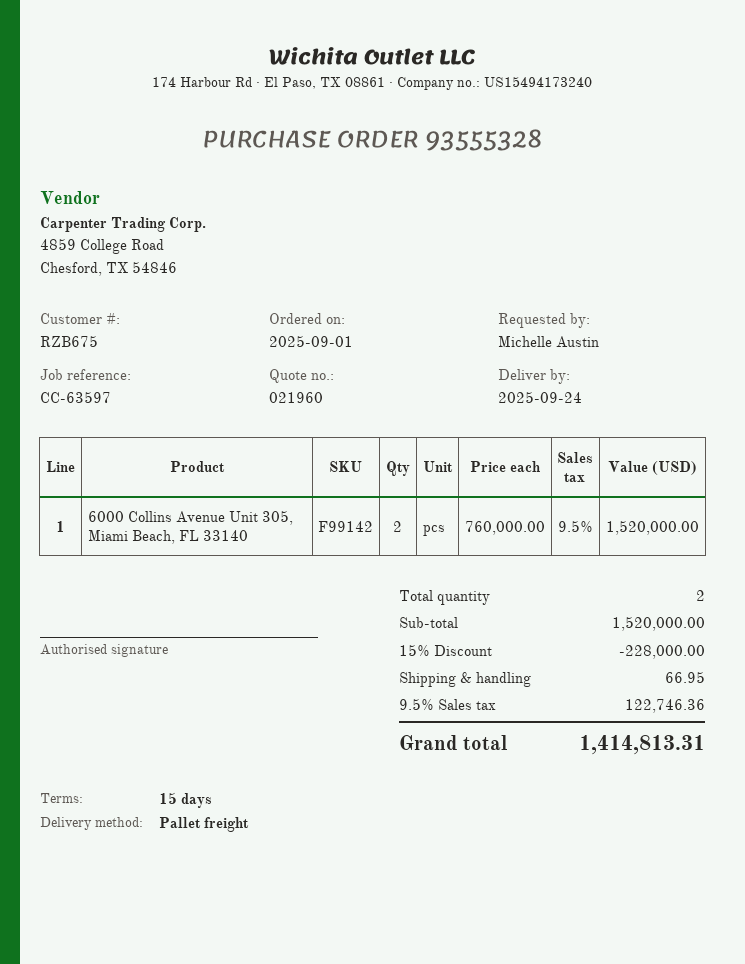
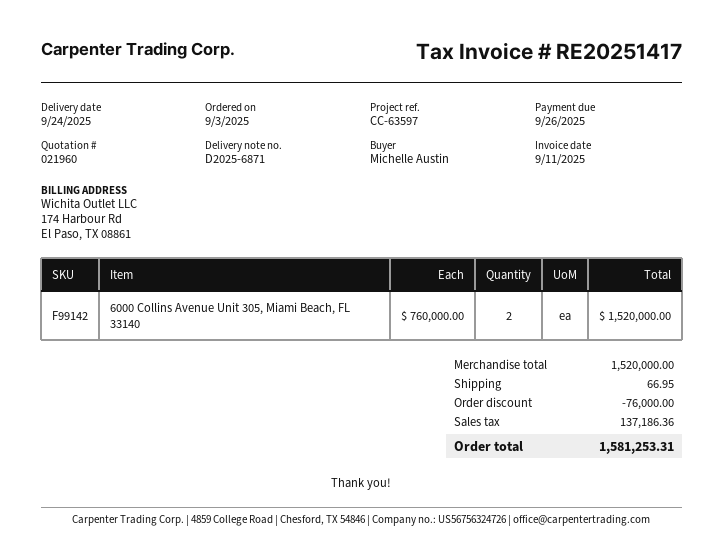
order date: 2025-09-01 -> 2025-09-03
discount: 228000.00 -> 76000.00
tax: 122746.36 -> 137186.36
total: 1414813.31 -> 1581253.31

